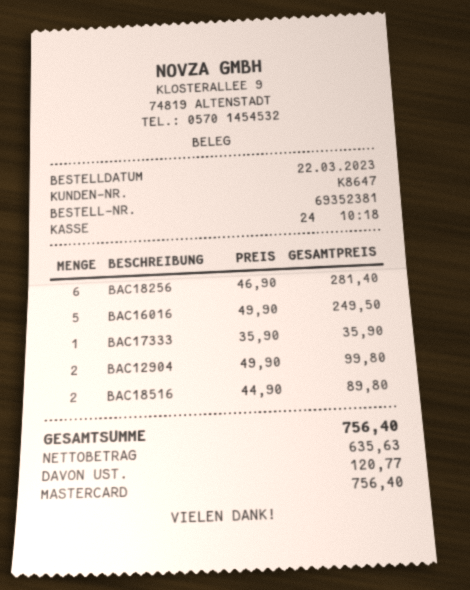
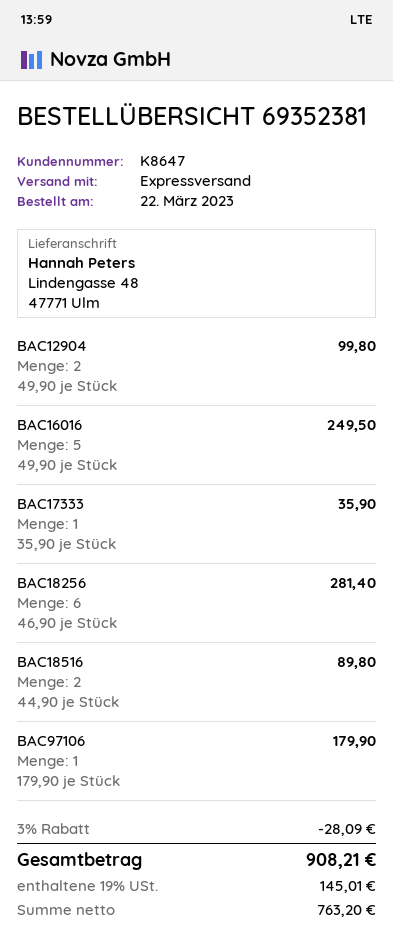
BAC97106: none -> 1 x 179.90 = 179.90
discount: none -> 3% = 28.09
net: 635.63 -> 763.20
tax: 120.77 -> 145.01
total: 756.40 -> 908.21

